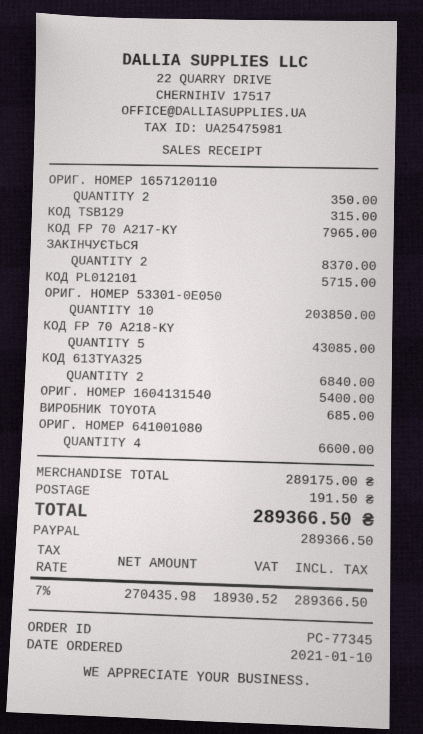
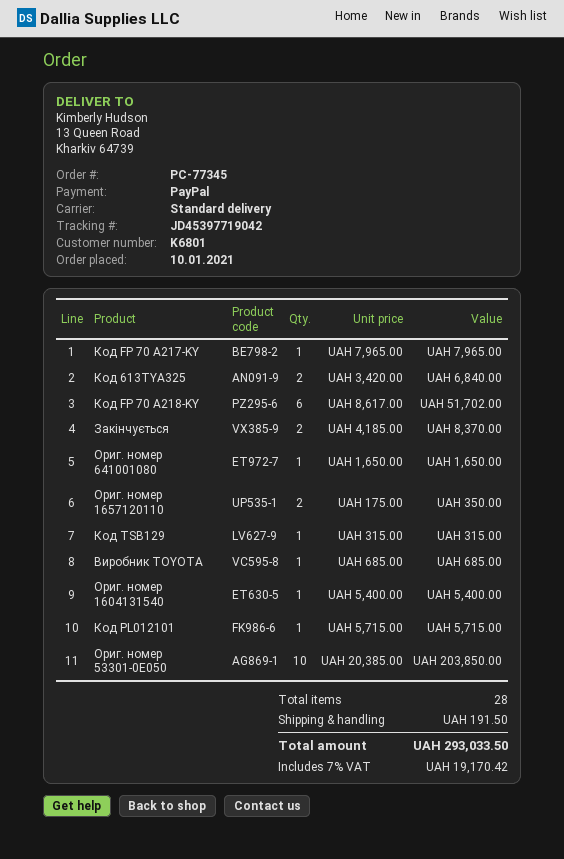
КОД FP 70 A218-KY: 5 for 43085.00 -> 6 for 51702.00
ОРИГ. НОМЕР 641001080: 4 for 6600.00 -> 1 for 1650.00
tax: 7% = 18930.52 -> 7% = 19170.42
total: 289366.50 -> 293033.50

